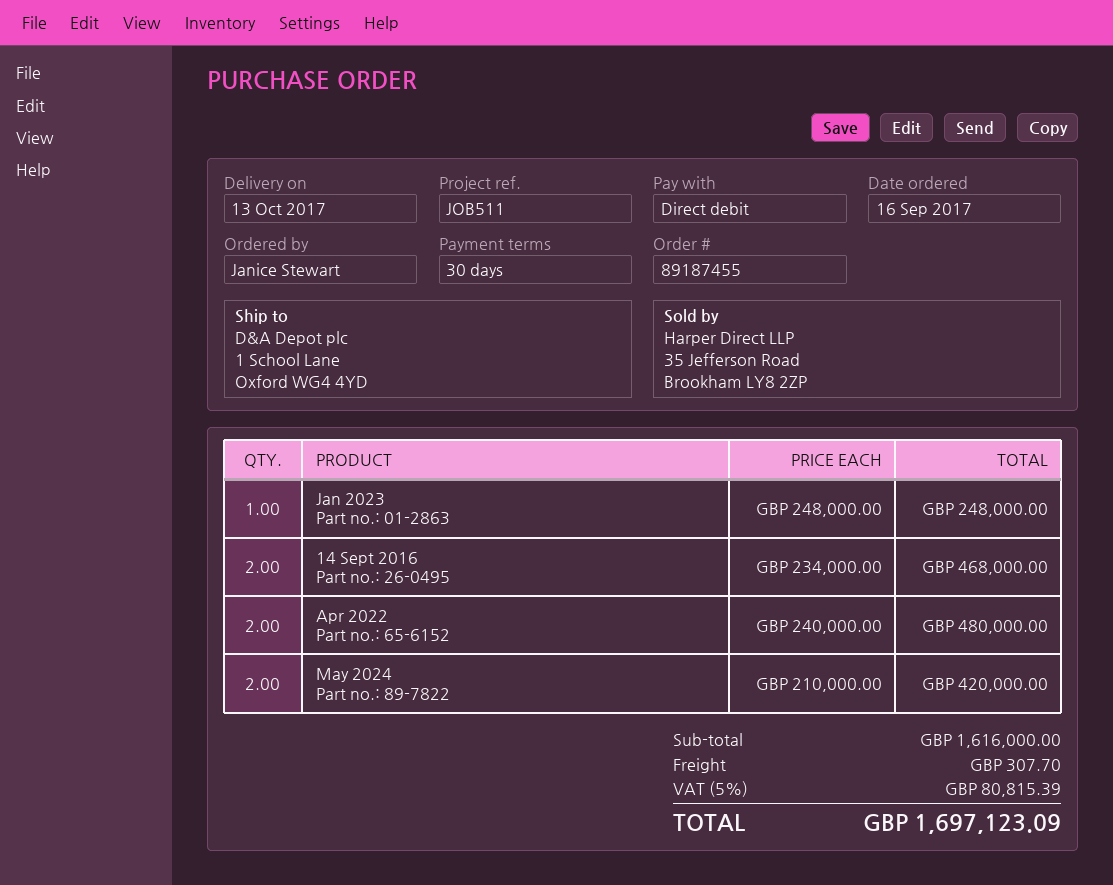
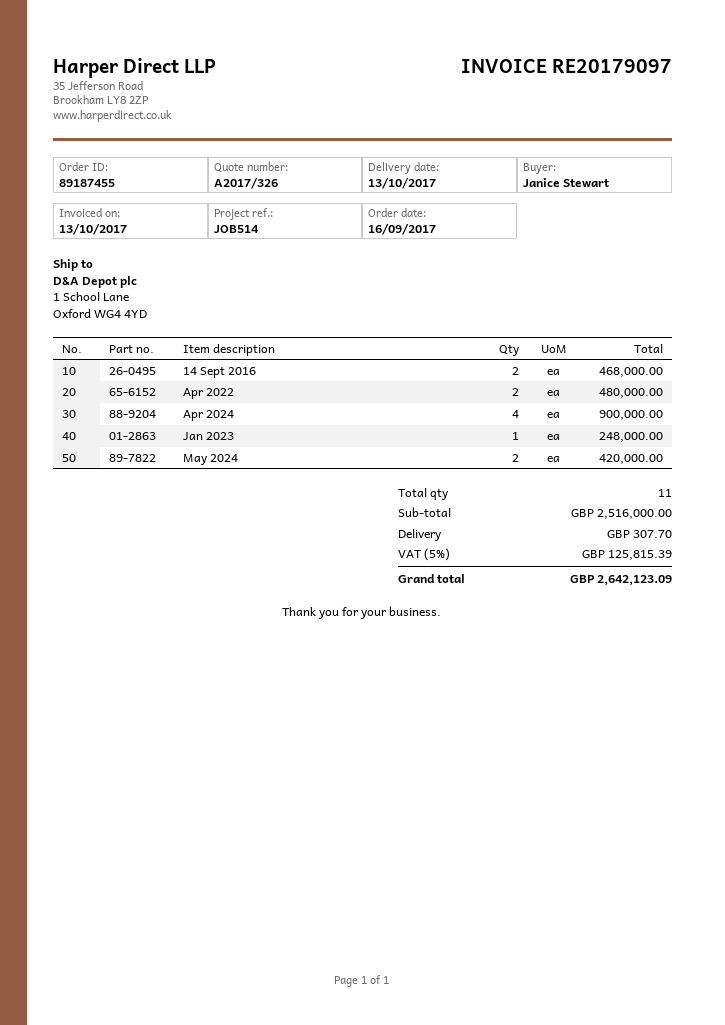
reference: JOB511 -> JOB514
Apr 2024: none -> 4 for 900000.00
subtotal: 1616000.00 -> 2516000.00
tax: 5% = 80815.39 -> 5% = 125815.39
total: 1697123.09 -> 2642123.09

